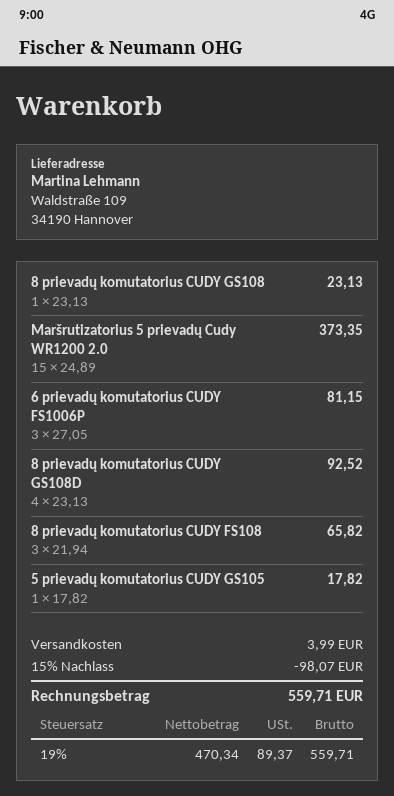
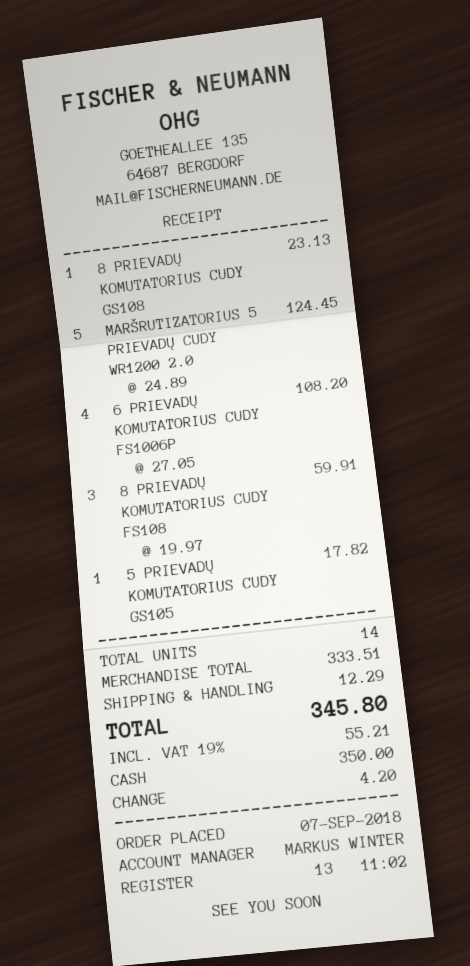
Maršrutizatorius 5 prievadų Cudy WR1200 2.0: 15 x 24.89 = 373.35 -> 5 x 24.89 = 124.45
6 prievadų komutatorius CUDY FS1006P: 3 x 27.05 = 81.15 -> 4 x 27.05 = 108.20
8 prievadų komutatorius CUDY GS108D: 4 x 23.13 = 92.52 -> none
8 prievadų komutatorius CUDY FS108: 3 x 21.94 = 65.82 -> 3 x 19.97 = 59.91
discount: 15% = 98.07 -> none
shipping: 3.99 -> 12.29
tax: 19% = 89.37 -> 19% = 55.21
total: 559.71 -> 345.80

